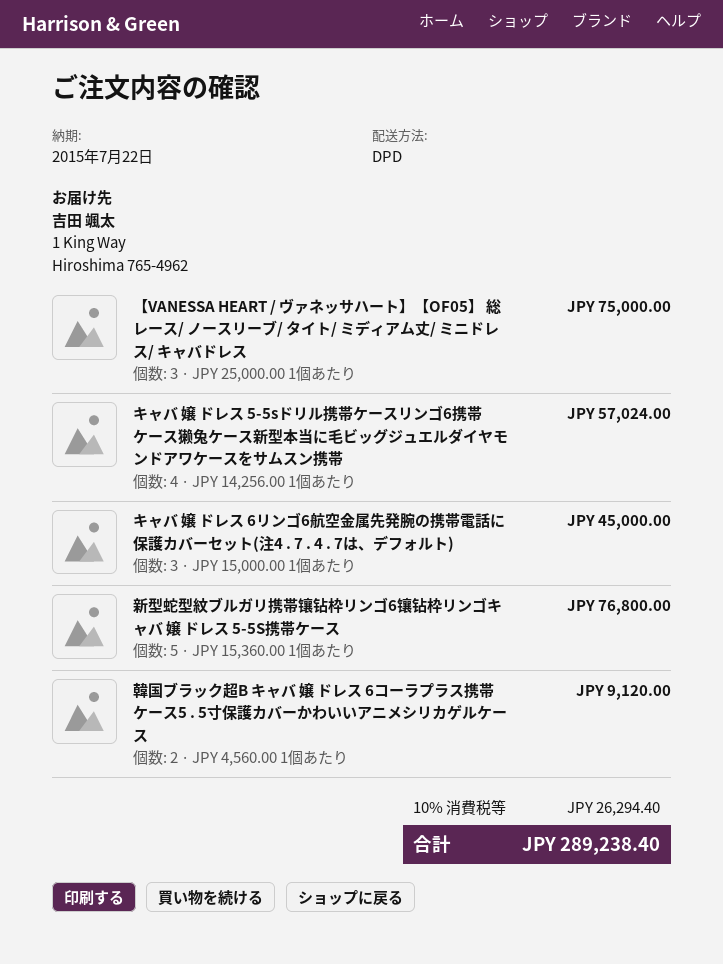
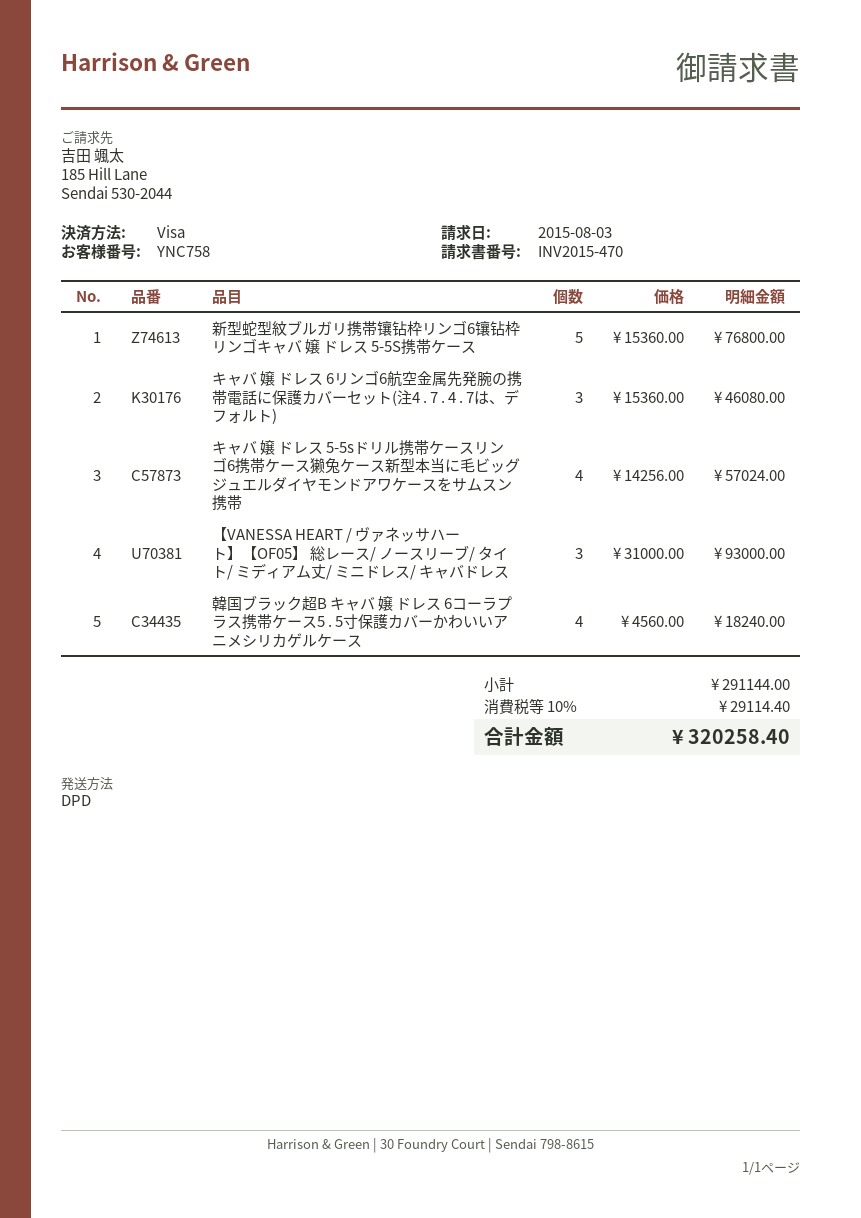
【VANESSA HEART / ヴァネッサハート】【OF05】 総レース/ ノースリーブ/ タイト/ ミディアム丈/ ミニドレス/ キャバドレス: 3 x 25000.00 = 75000.00 -> 3 x 31000.00 = 93000.00
キャバ 嬢 ドレス 6リンゴ6航空金属先発腕の携帯電話に保護カバーセット(注4 . 7 . 4 . 7は、デフォルト): 3 x 15000.00 = 45000.00 -> 3 x 15360.00 = 46080.00
韓国ブラック超B キャバ 嬢 ドレス 6コーラプラス携帯ケース5 . 5寸保護カバーかわいいアニメシリカゲルケース: 2 x 4560.00 = 9120.00 -> 4 x 4560.00 = 18240.00
tax: 10% = 26294.40 -> 10% = 29114.40
total: 289238.40 -> 320258.40

